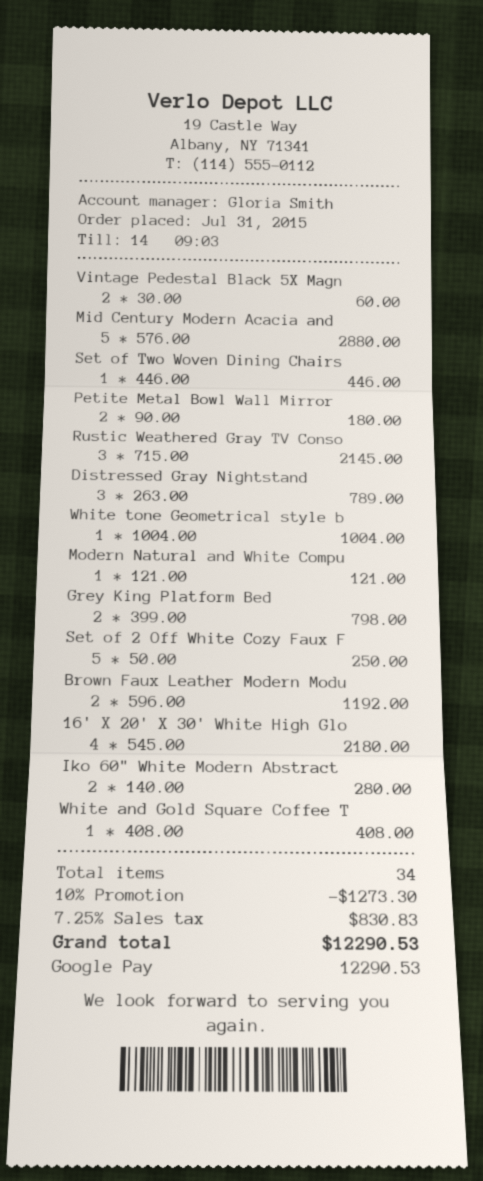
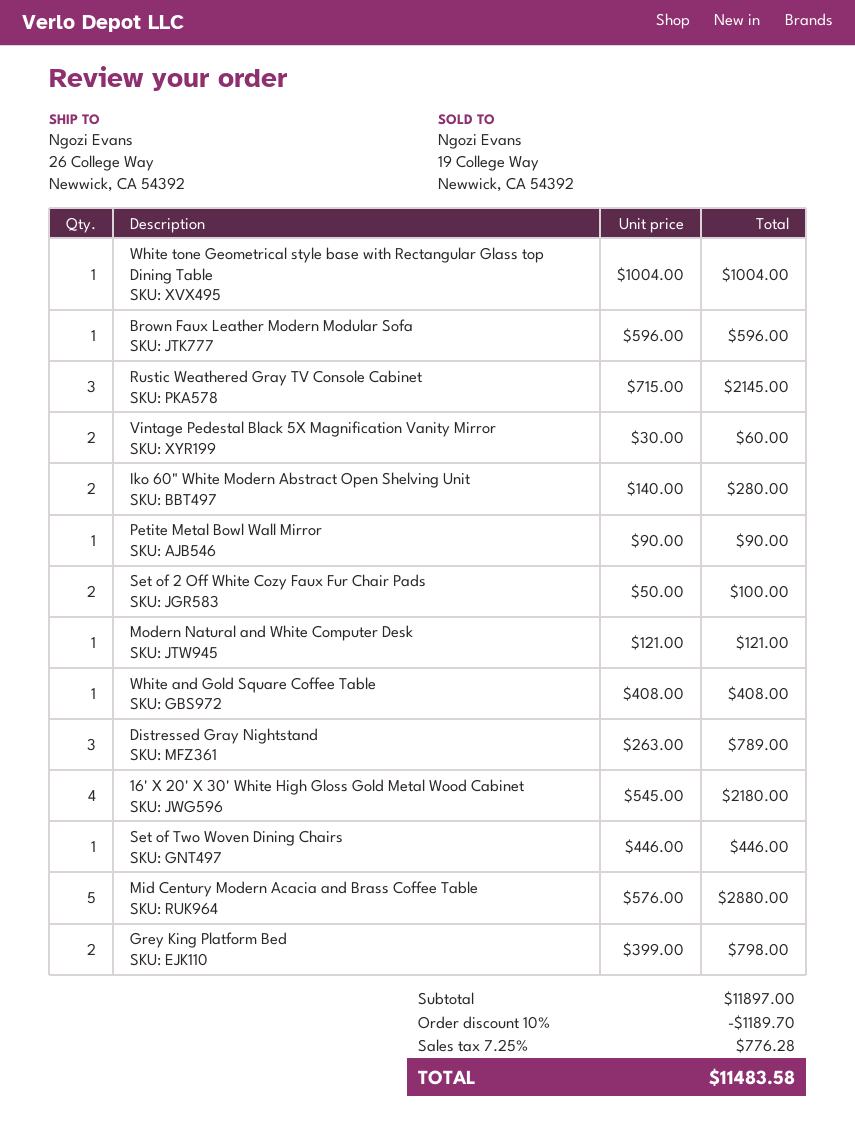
Petite Metal Bowl Wall Mirror: 2 x 90.00 = 180.00 -> 1 x 90.00 = 90.00
Set of 2 Off White Cozy Faux F: 5 x 50.00 = 250.00 -> 2 x 50.00 = 100.00
Brown Faux Leather Modern Modu: 2 x 596.00 = 1192.00 -> 1 x 596.00 = 596.00
discount: 10% = 1273.30 -> 10% = 1189.70
tax: 7.25% = 830.83 -> 7.25% = 776.28
total: 12290.53 -> 11483.58

